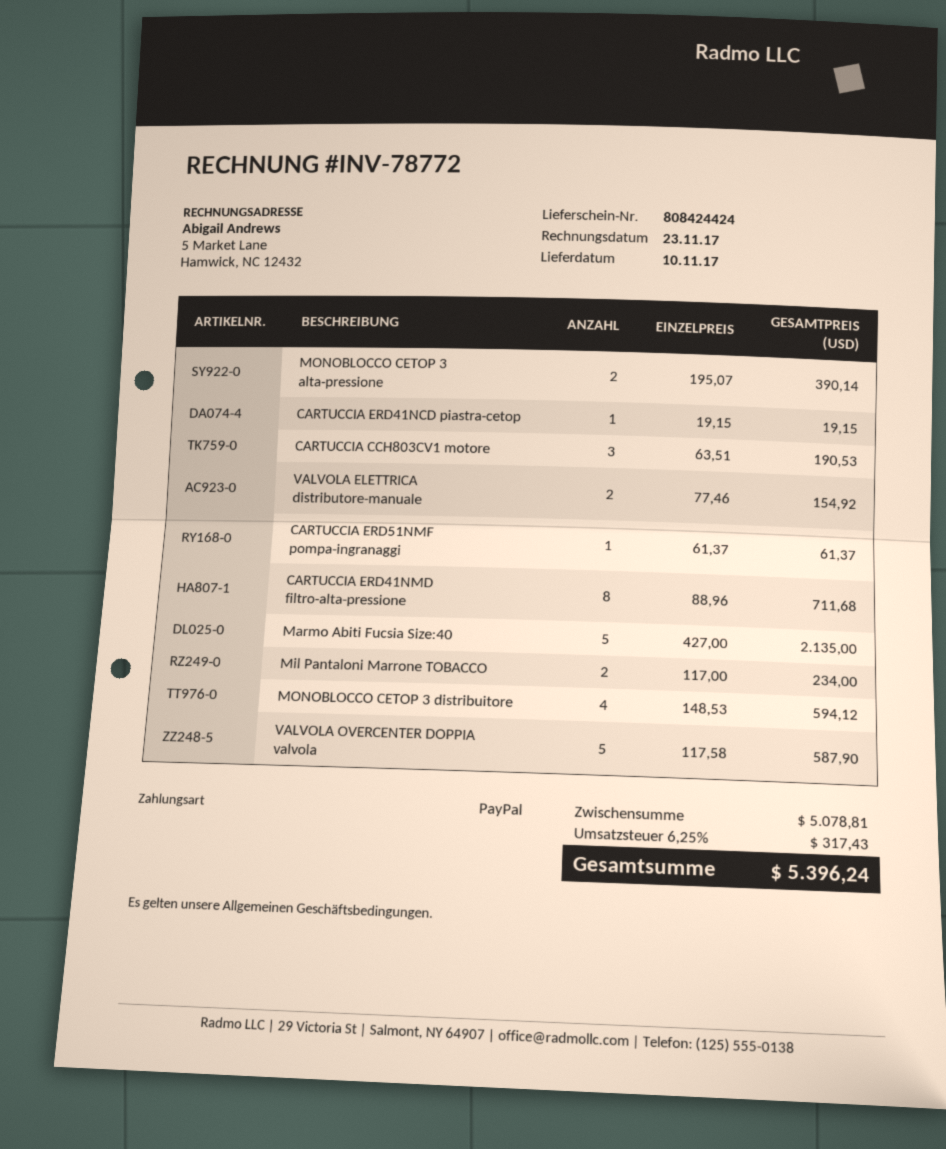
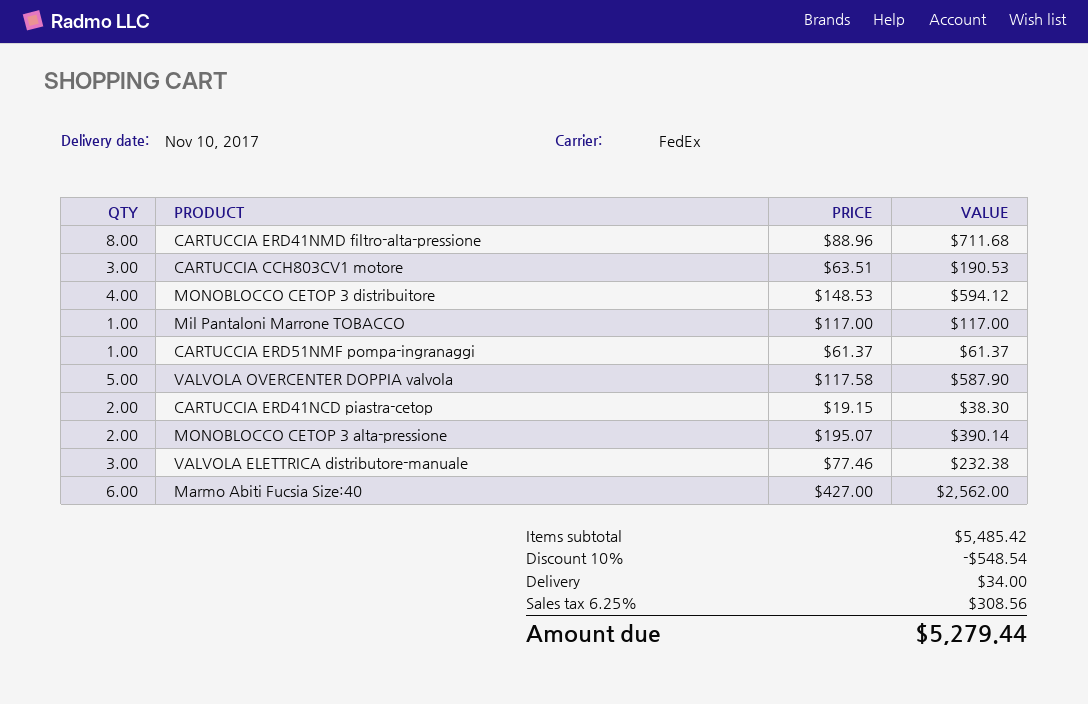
CARTUCCIA ERD41NCD piastra-cetop: 1 x 19.15 = 19.15 -> 2 x 19.15 = 38.30
VALVOLA ELETTRICA distributore-manuale: 2 x 77.46 = 154.92 -> 3 x 77.46 = 232.38
Marmo Abiti Fucsia Size:40: 5 x 427.00 = 2135.00 -> 6 x 427.00 = 2562.00
Mil Pantaloni Marrone TOBACCO: 2 x 117.00 = 234.00 -> 1 x 117.00 = 117.00
subtotal: 5078.81 -> 5485.42
discount: none -> 10% = 548.54
shipping: none -> 34.00
tax: 6.25% = 317.43 -> 6.25% = 308.56
total: 5396.24 -> 5279.44

